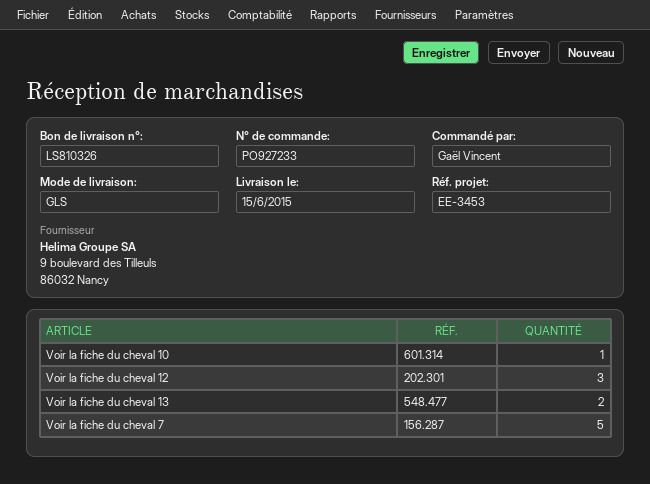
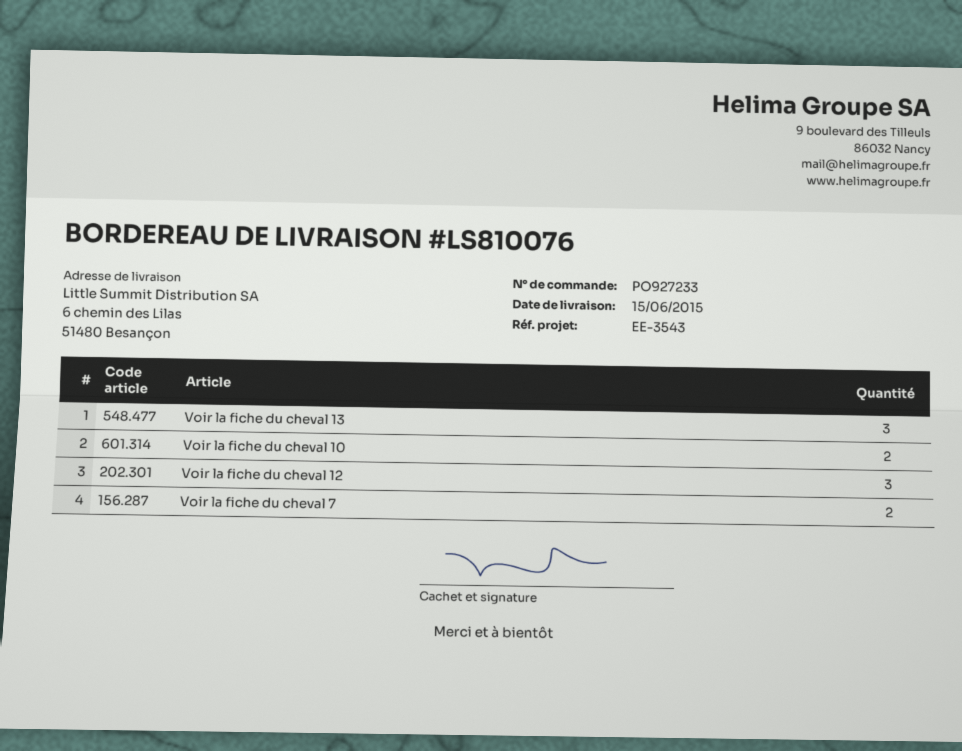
delivery note number: LS810326 -> LS810076
reference: EE-3453 -> EE-3543
Voir la fiche du cheval 10: 1 -> 2
Voir la fiche du cheval 13: 2 -> 3
Voir la fiche du cheval 7: 5 -> 2

